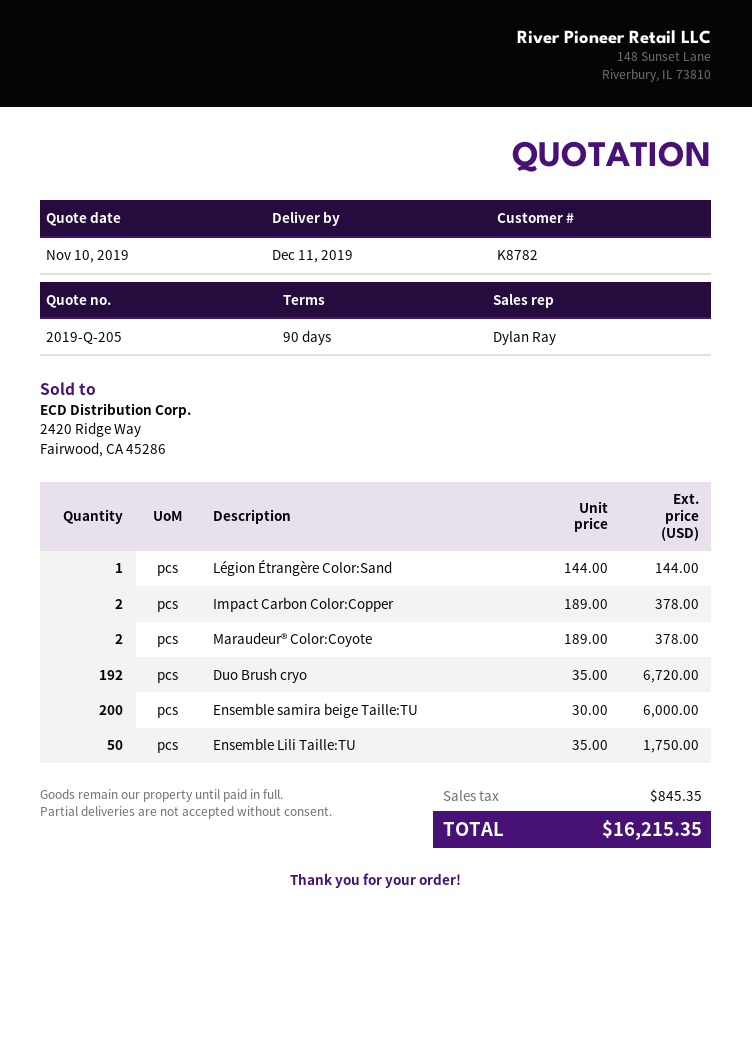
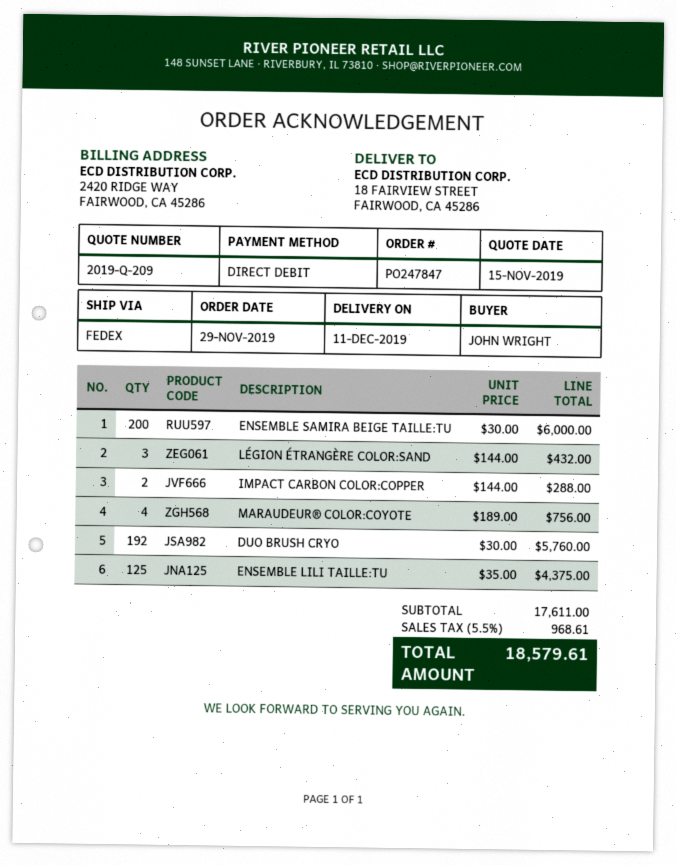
quote number: 2019-Q-205 -> 2019-Q-209
quote date: 2019-11-10 -> 2019-11-15
Légion Étrangère Color:Sand: 1 x 144.00 = 144.00 -> 3 x 144.00 = 432.00
Impact Carbon Color:Copper: 2 x 189.00 = 378.00 -> 2 x 144.00 = 288.00
Maraudeur® Color:Coyote: 2 x 189.00 = 378.00 -> 4 x 189.00 = 756.00
Duo Brush cryo: 192 x 35.00 = 6720.00 -> 192 x 30.00 = 5760.00
Ensemble Lili Taille:TU: 50 x 35.00 = 1750.00 -> 125 x 35.00 = 4375.00
tax: 845.35 -> 968.61
total: 16215.35 -> 18579.61

